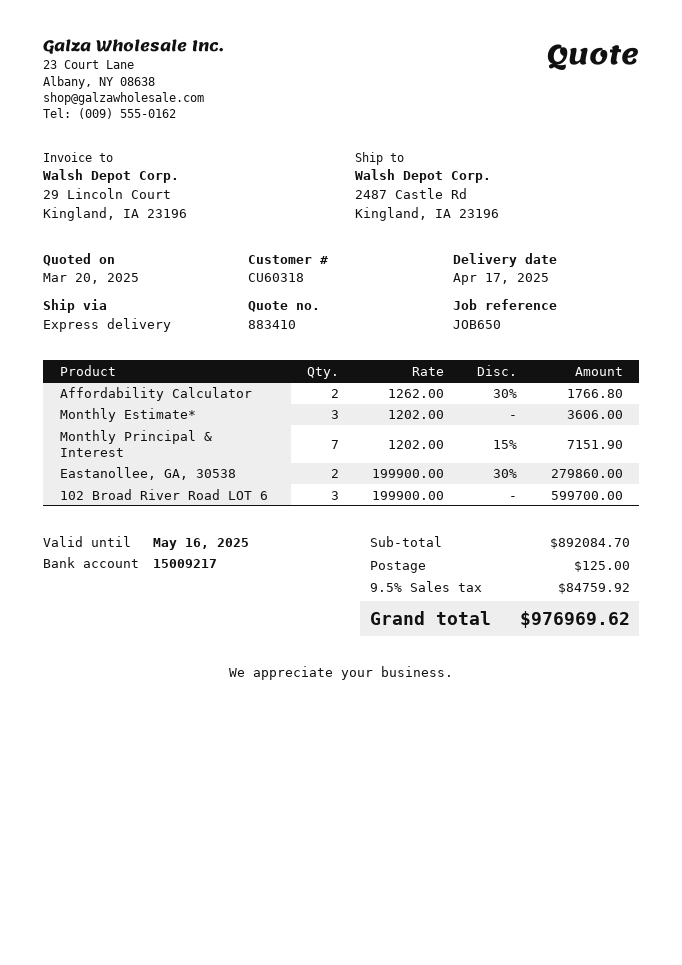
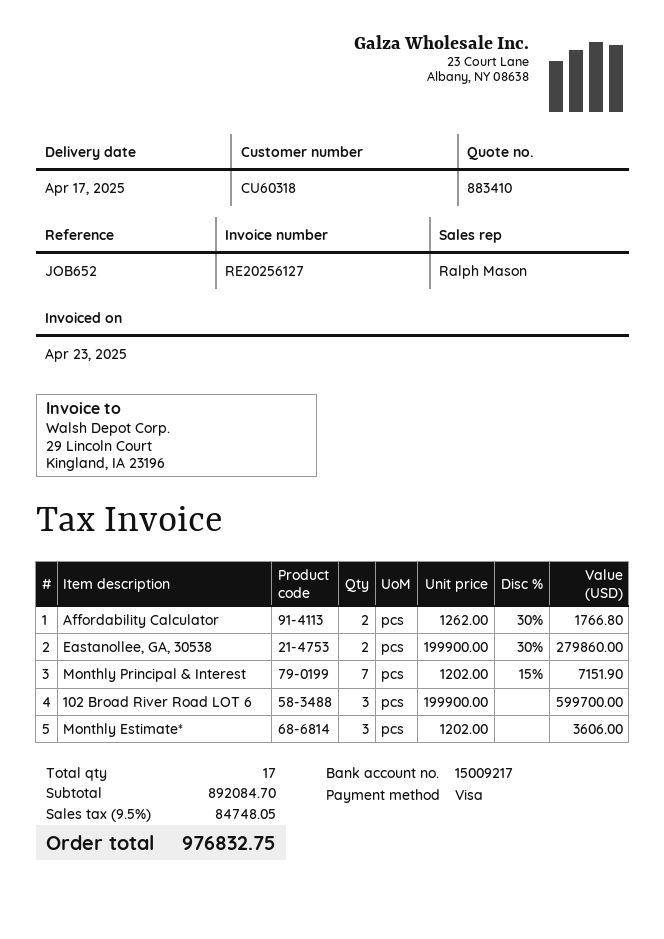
reference: JOB650 -> JOB652
shipping: 125.00 -> none
tax: 9.5% = 84759.92 -> 9.5% = 84748.05
total: 976969.62 -> 976832.75

